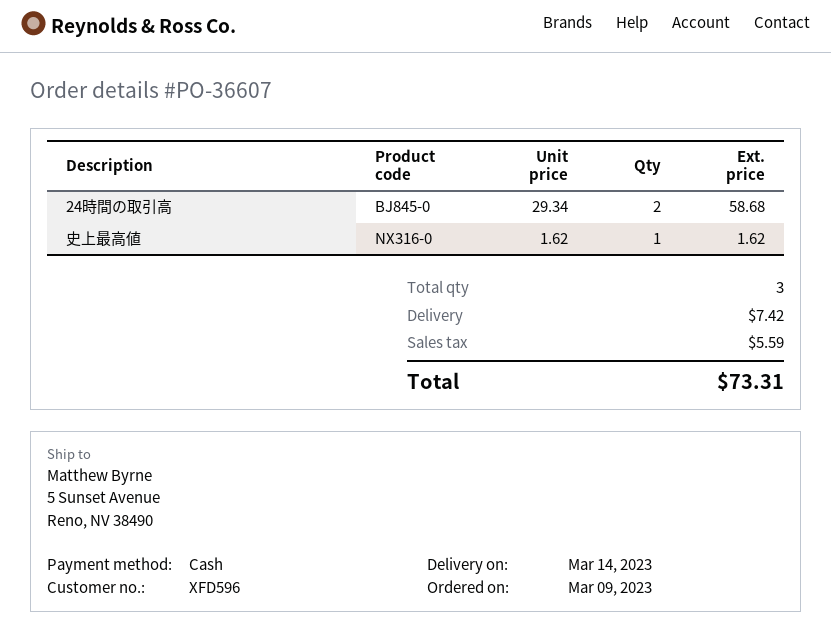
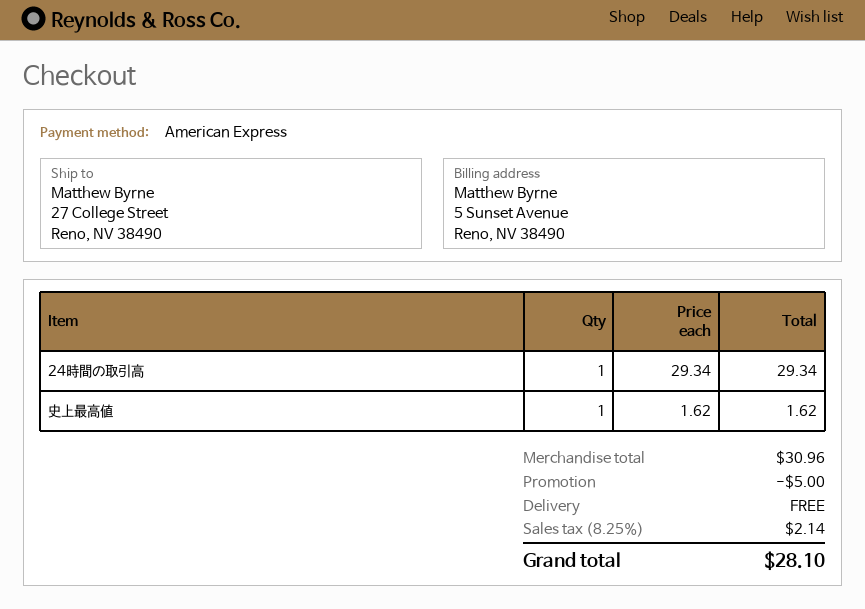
payment method: cash -> American Express
ship to: 5 Sunset Avenue, Reno, NV 38490 -> 27 College Street, Reno, NV 38490
24時間の取引高: 2 x 29.34 = 58.68 -> 1 x 29.34 = 29.34
discount: none -> 5.00
shipping: 7.42 -> 0.00
tax: 5.59 -> 2.14
total: 73.31 -> 28.10

